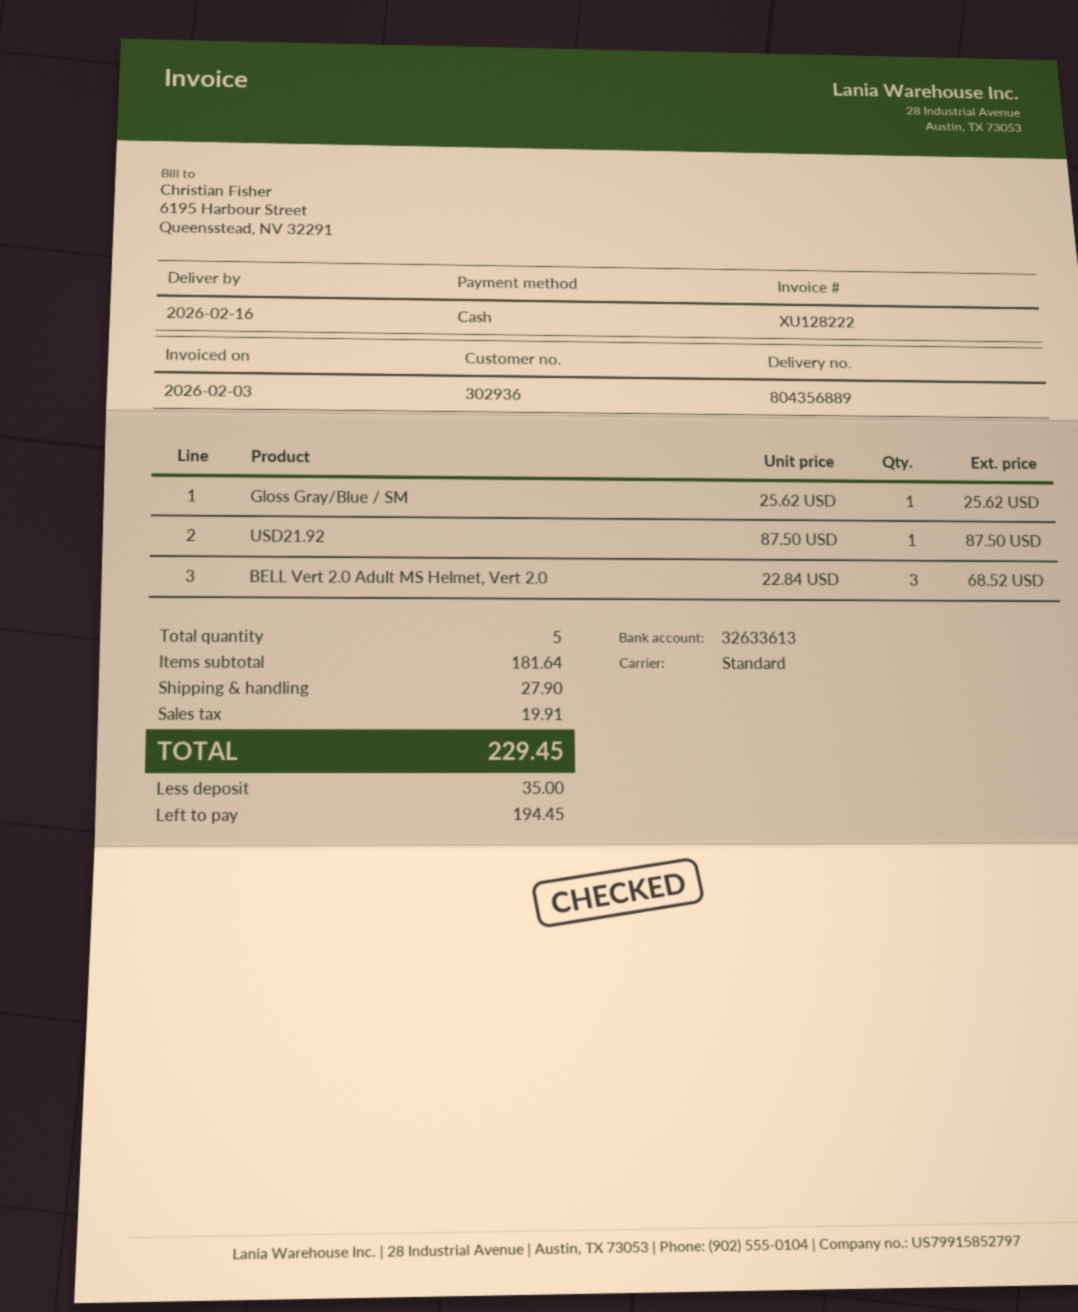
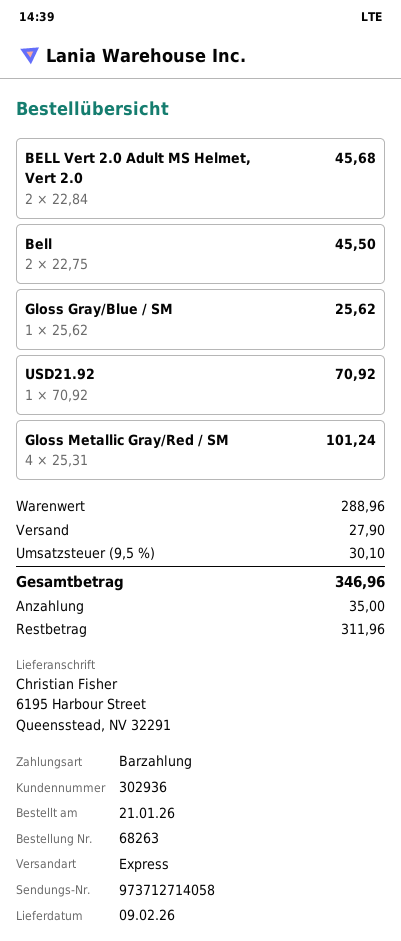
delivery date: 2026-02-16 -> 2026-02-09
shipping method: standard -> express
USD21.92: 1 x 87.50 = 87.50 -> 1 x 70.92 = 70.92
BELL Vert 2.0 Adult MS Helmet, Vert 2.0: 3 x 22.84 = 68.52 -> 2 x 22.84 = 45.68
Bell: none -> 2 x 22.75 = 45.50
Gloss Metallic Gray/Red / SM: none -> 4 x 25.31 = 101.24
subtotal: 181.64 -> 288.96
tax: 19.91 -> 30.10
total: 229.45 -> 346.96
balance: 194.45 -> 311.96

